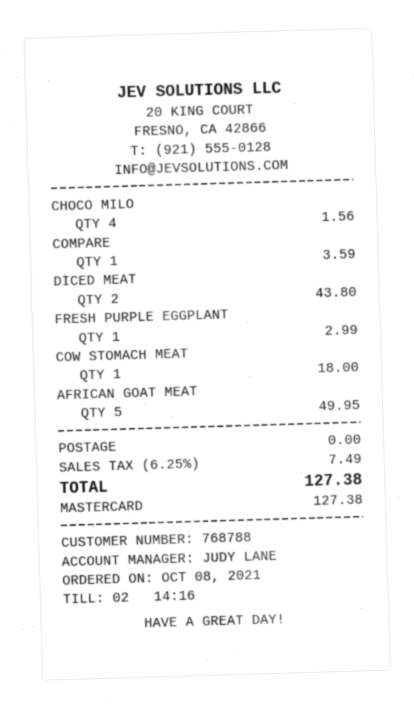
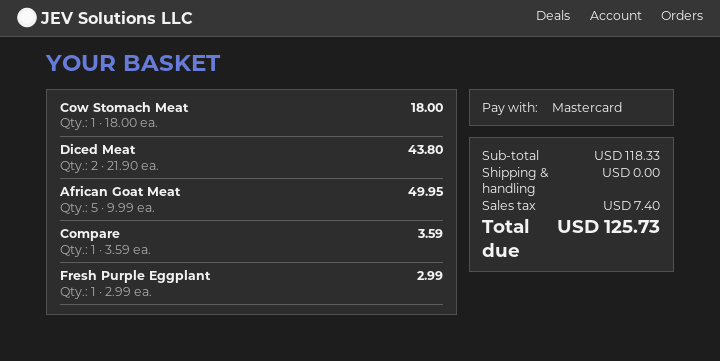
CHOCO MILO: 4 for 1.56 -> none
tax: 7.49 -> 7.40
total: 127.38 -> 125.73

